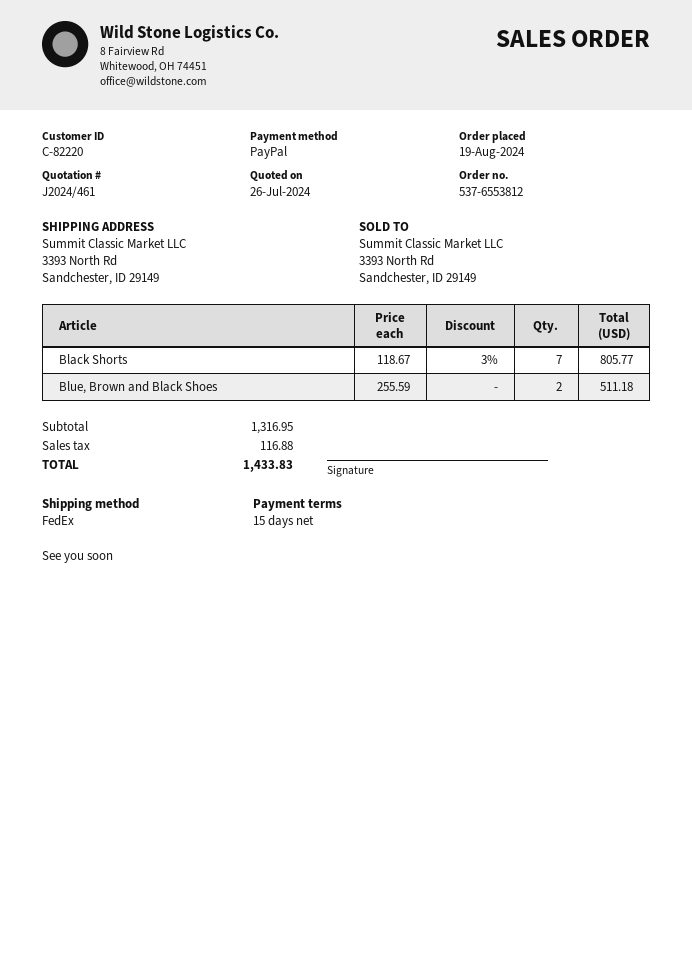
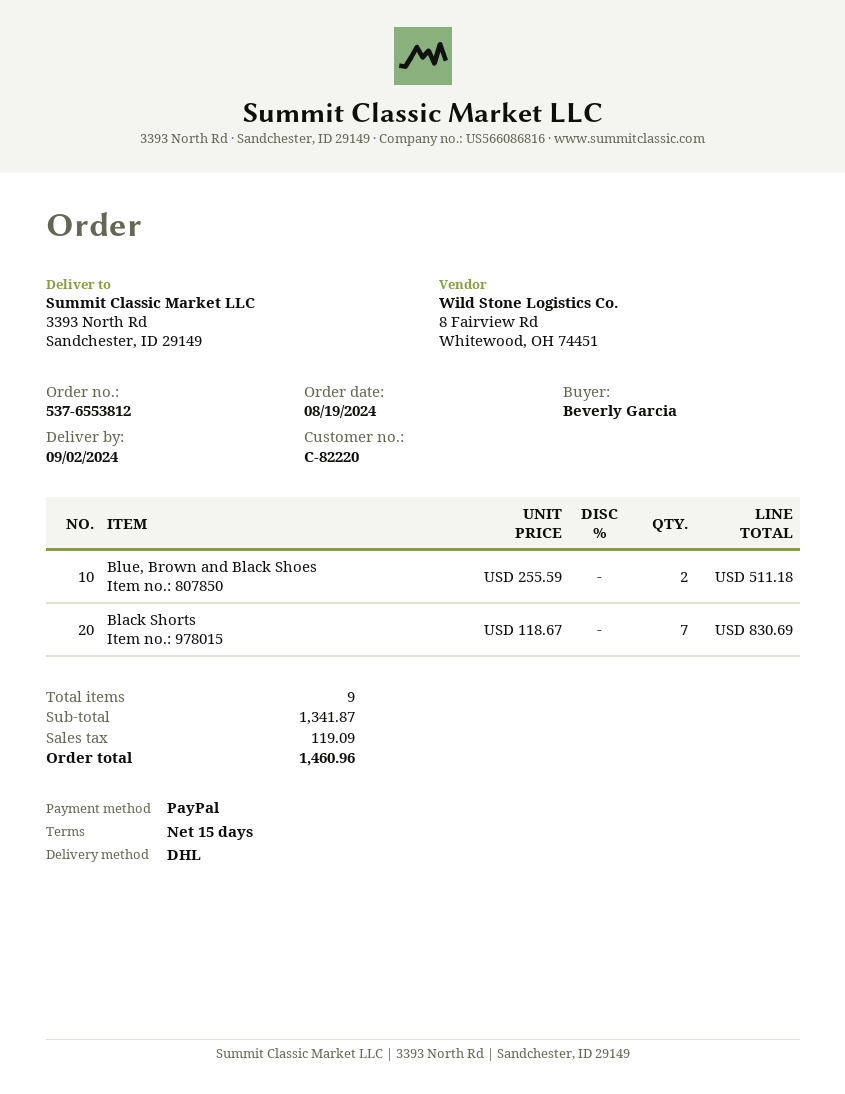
shipping method: FedEx -> DHL
Black Shorts: 7 x 118.67 - 3% = 805.77 -> 7 x 118.67 = 830.69
subtotal: 1316.95 -> 1341.87
tax: 116.88 -> 119.09
total: 1433.83 -> 1460.96

